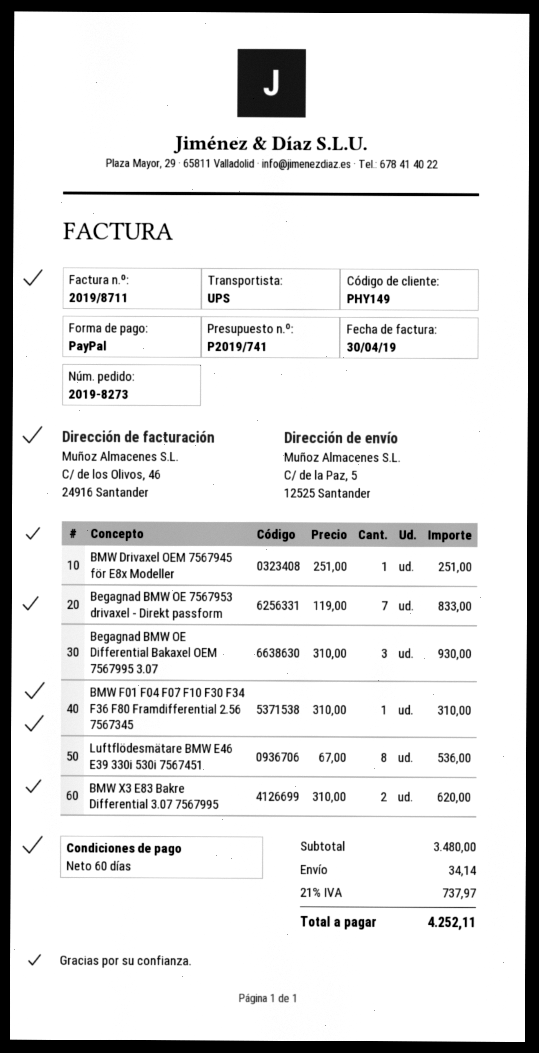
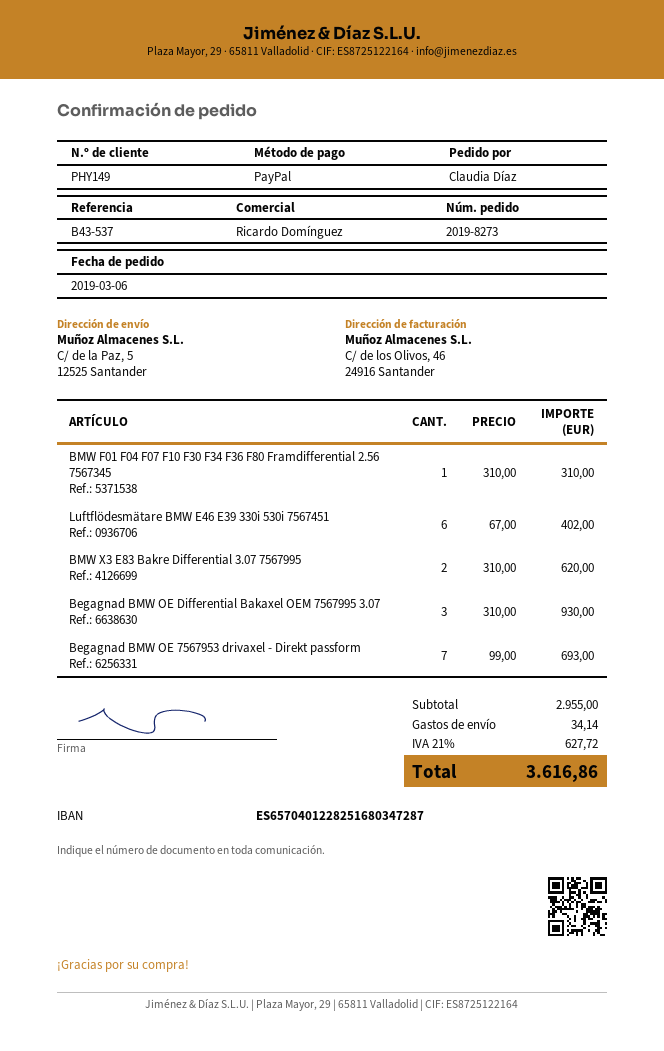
BMW Drivaxel OEM 7567945 för E8x Modeller: 1 x 251.00 = 251.00 -> none
Begagnad BMW OE 7567953 drivaxel - Direkt passform: 7 x 119.00 = 833.00 -> 7 x 99.00 = 693.00
Luftflödesmätare BMW E46 E39 330i 530i 7567451: 8 x 67.00 = 536.00 -> 6 x 67.00 = 402.00
subtotal: 3480.00 -> 2955.00
tax: 21% = 737.97 -> 21% = 627.72
total: 4252.11 -> 3616.86

